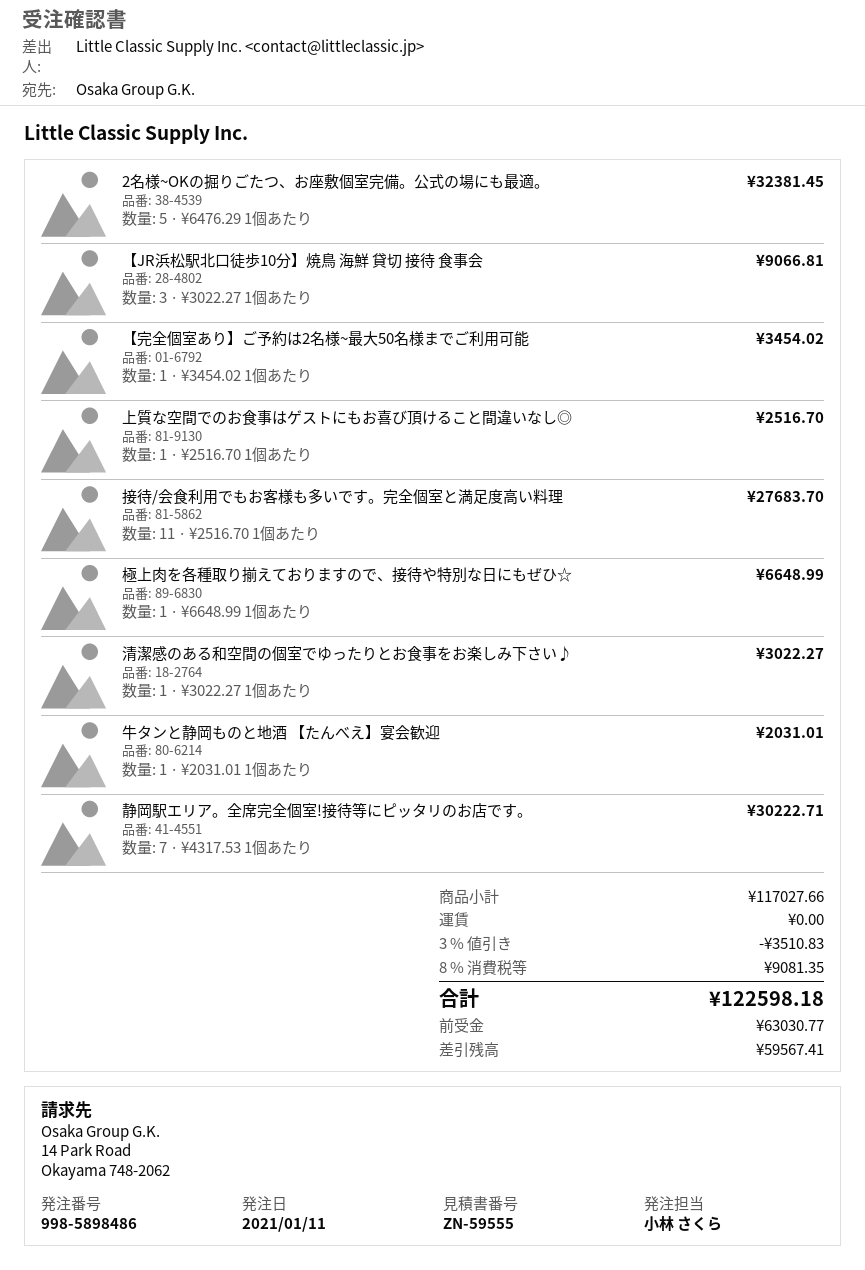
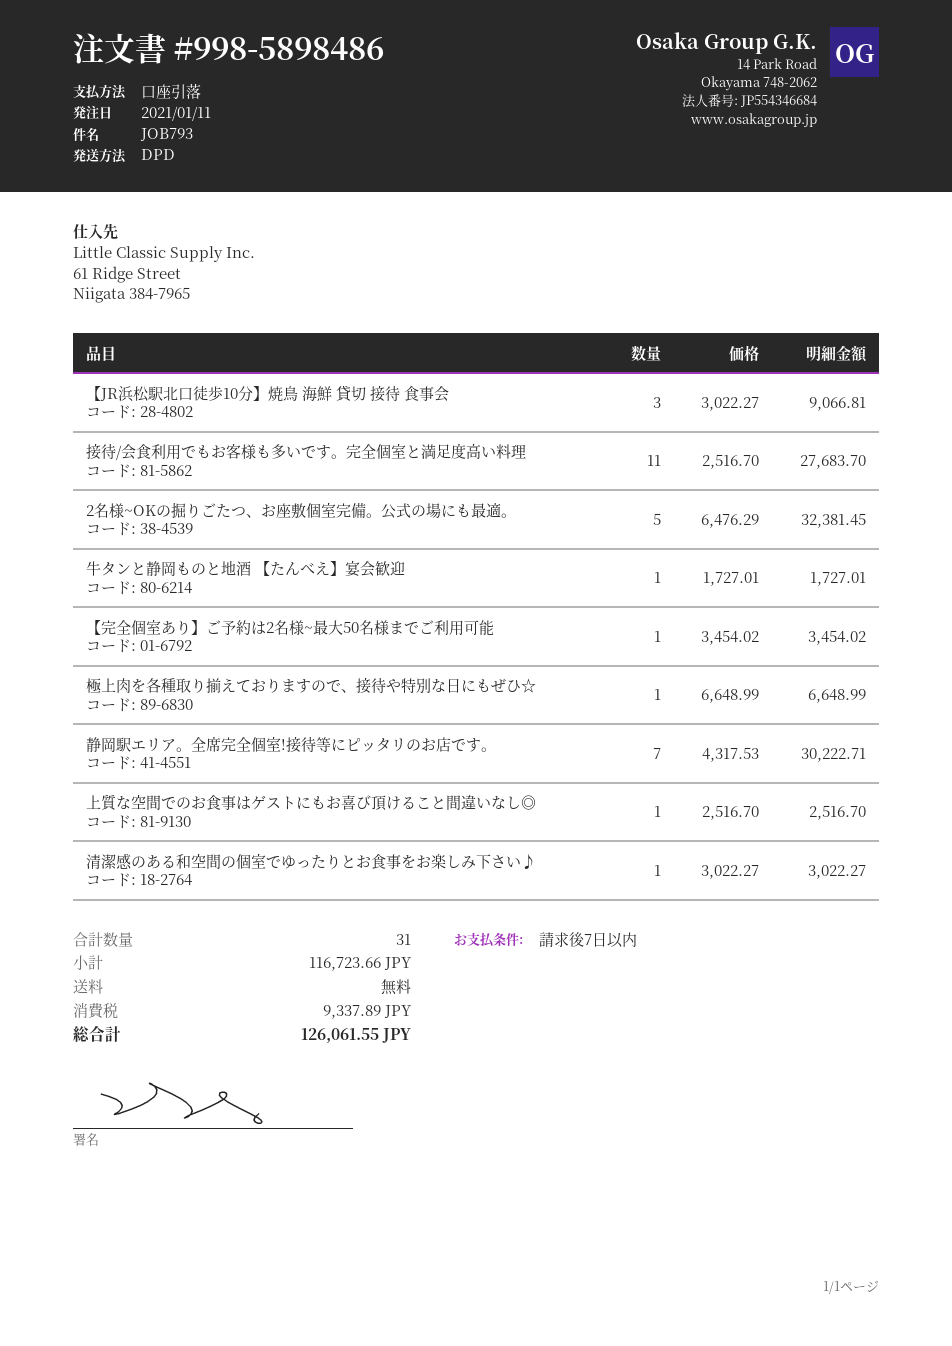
牛タンと静岡ものと地酒 【たんべえ】宴会歓迎: 1 x 2031.01 = 2031.01 -> 1 x 1727.01 = 1727.01
subtotal: 117027.66 -> 116723.66
discount: 3% = 3510.83 -> none
tax: 9081.35 -> 9337.89
total: 122598.18 -> 126061.55

